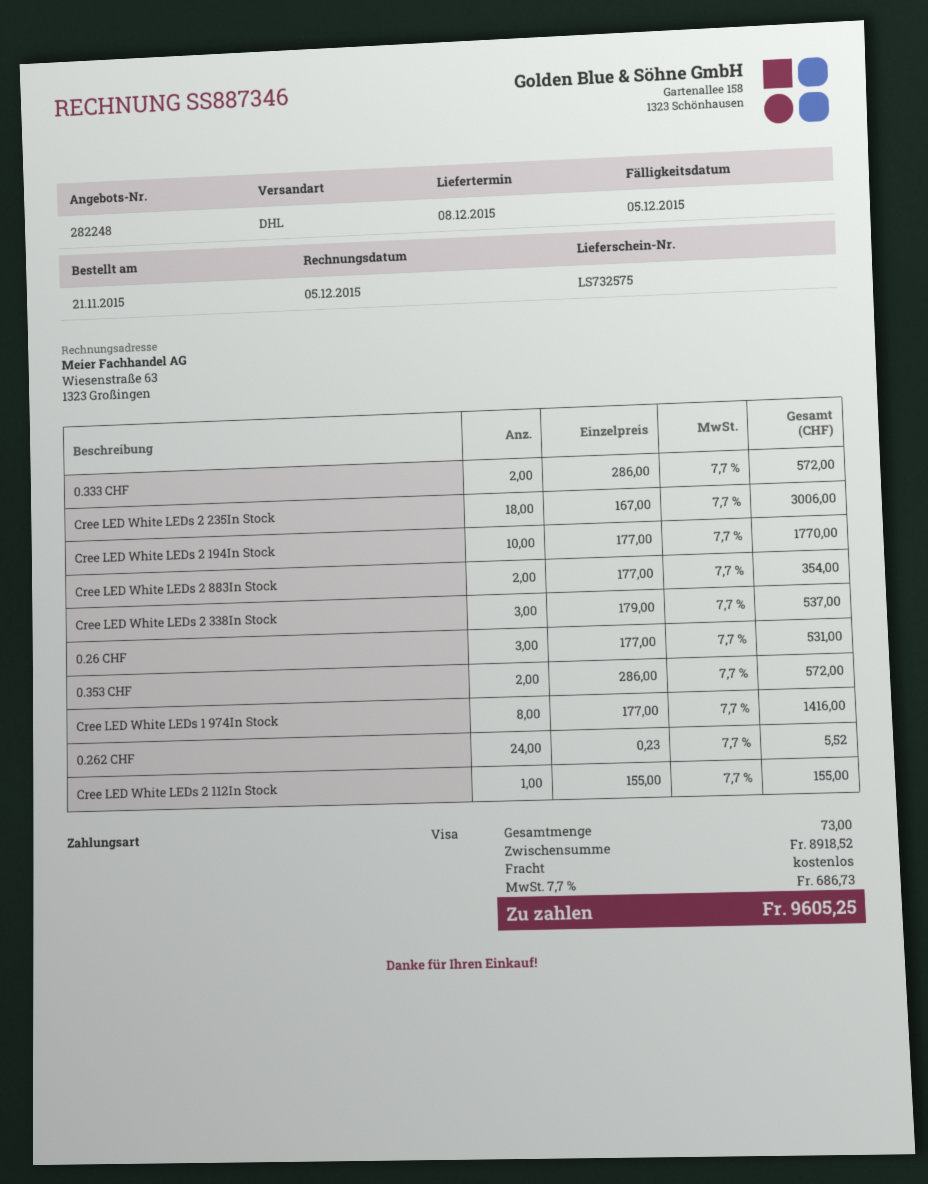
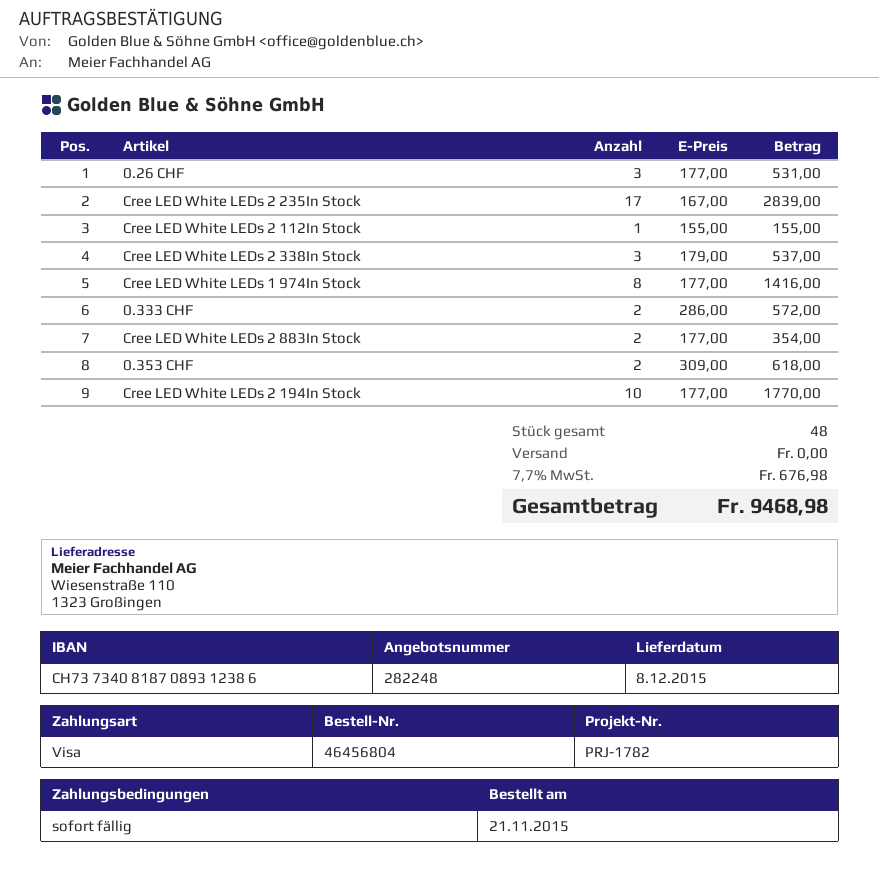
Cree LED White LEDs 2 235In Stock: 18 x 167.00 = 3006.00 -> 17 x 167.00 = 2839.00
0.353 CHF: 2 x 286.00 = 572.00 -> 2 x 309.00 = 618.00
0.262 CHF: 24 x 0.23 = 5.52 -> none
total quantity: 73 -> 48
tax: 7.7% = 686.73 -> 7.7% = 676.98
total: 9605.25 -> 9468.98

